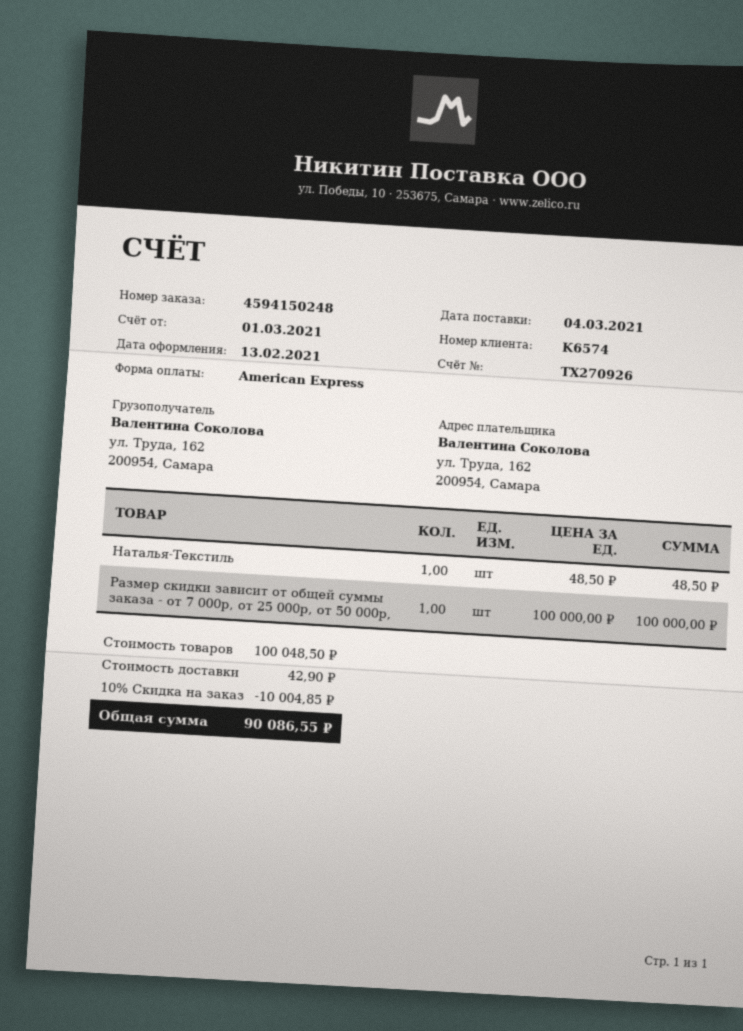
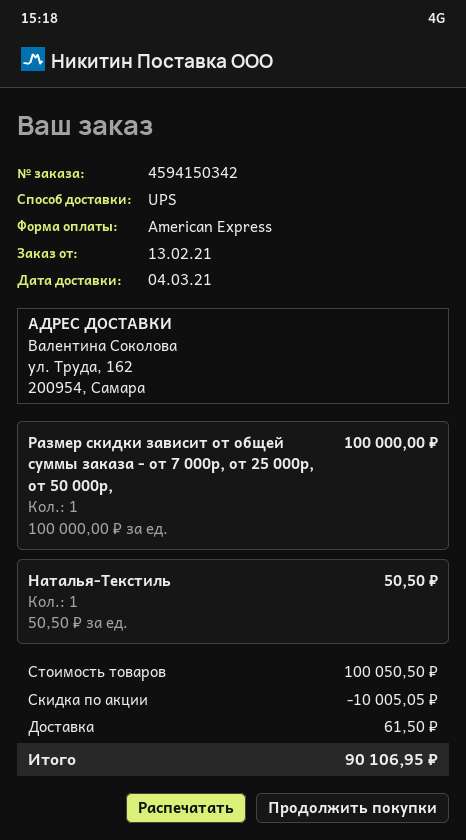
order number: 4594150248 -> 4594150342
Наталья-Текстиль: 1 x 48.50 = 48.50 -> 1 x 50.50 = 50.50
subtotal: 100048.50 -> 100050.50
discount: 10004.85 -> 10005.05
shipping: 42.90 -> 61.50
total: 90086.55 -> 90106.95

